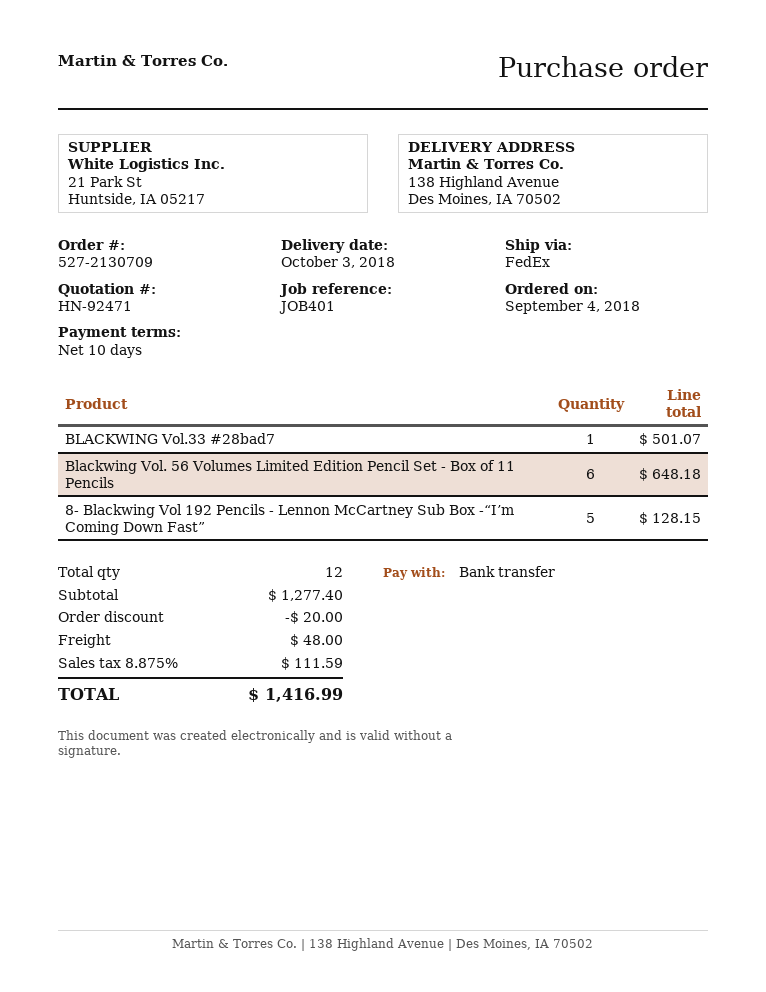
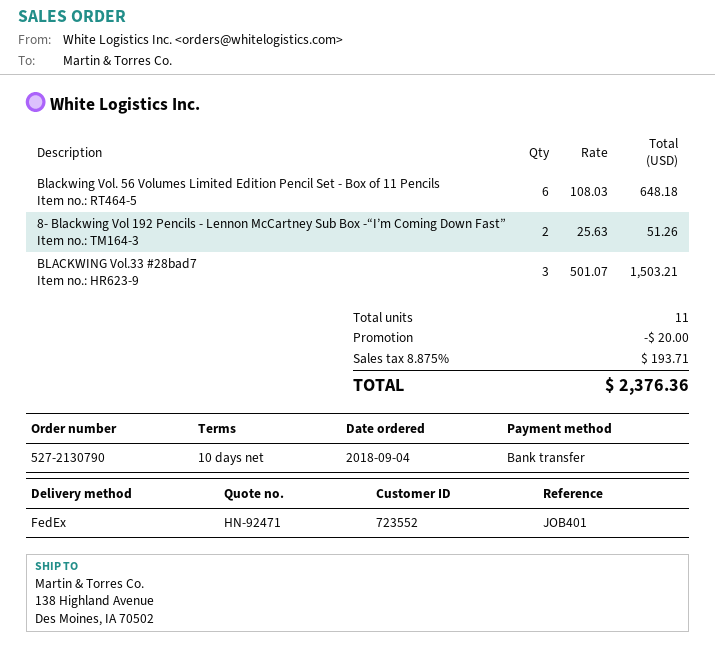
order number: 527-2130709 -> 527-2130790
BLACKWING Vol.33 #28bad7: 1 for 501.07 -> 3 for 1503.21
8- Blackwing Vol 192 Pencils - Lennon McCartney Sub Box -“I’m Coming Down Fast”: 5 for 128.15 -> 2 for 51.26
total quantity: 12 -> 11
shipping: 48.00 -> none
tax: 8.875% = 111.59 -> 8.875% = 193.71
total: 1416.99 -> 2376.36

